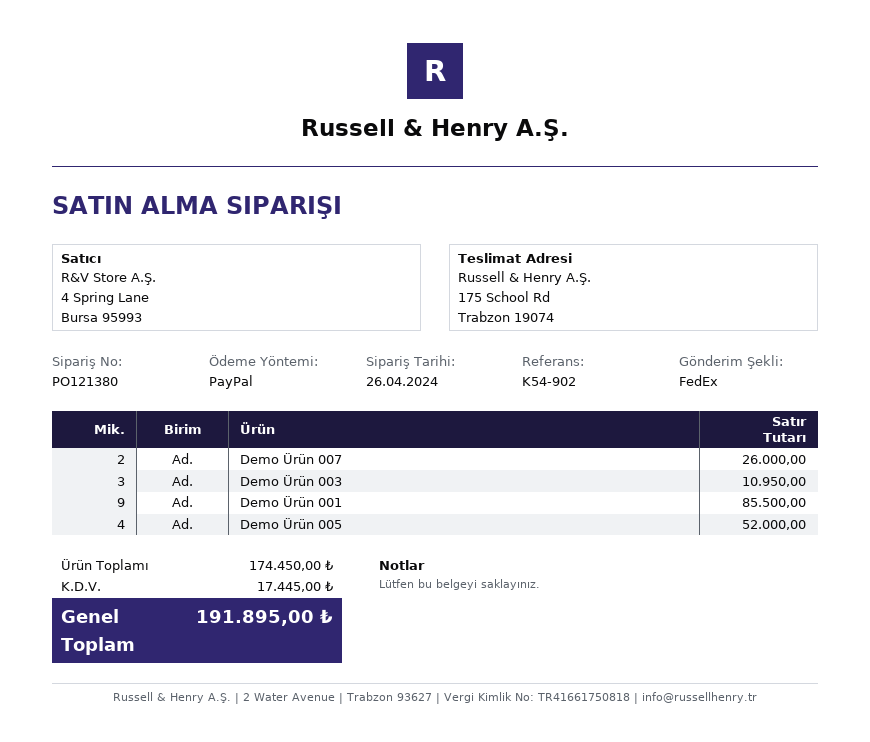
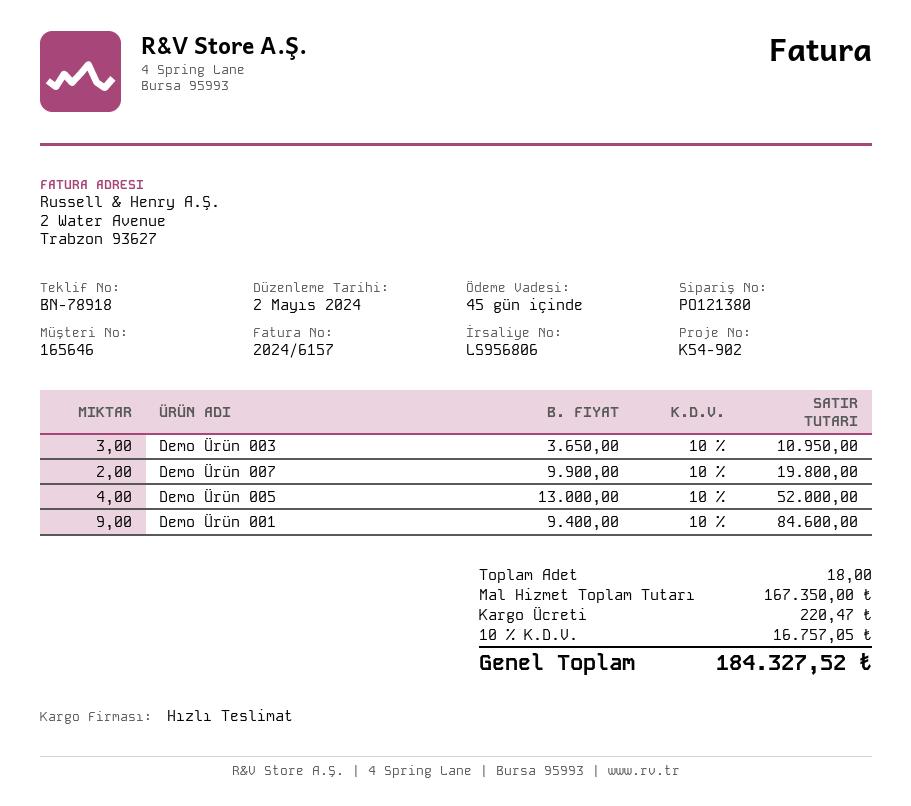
shipping method: FedEx -> express
Demo Ürün 007: 2 for 26000.00 -> 2 for 19800.00
Demo Ürün 001: 9 for 85500.00 -> 9 for 84600.00
subtotal: 174450.00 -> 167350.00
shipping: none -> 220.47
tax: 17445.00 -> 16757.05
total: 191895.00 -> 184327.52

